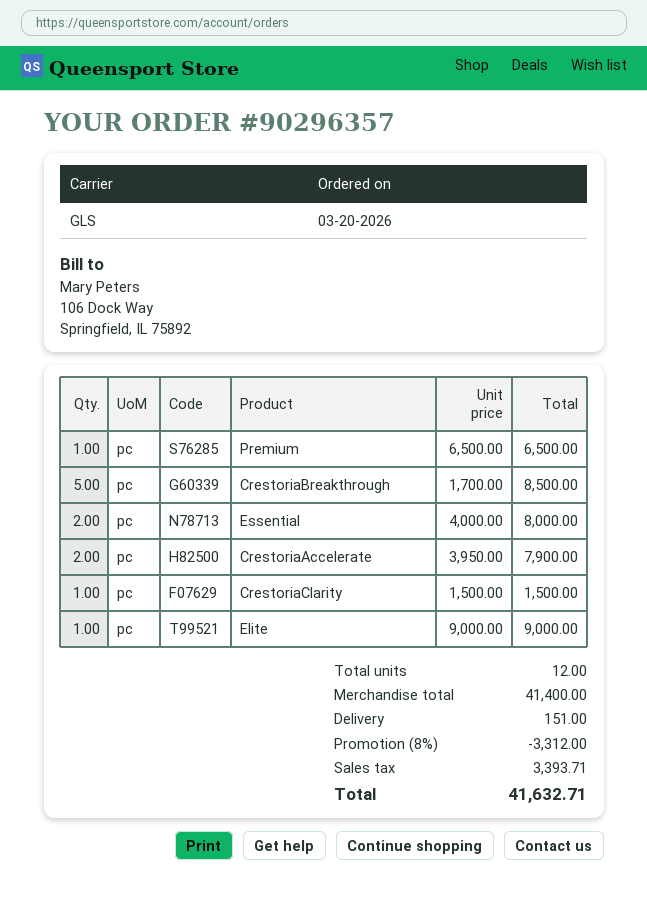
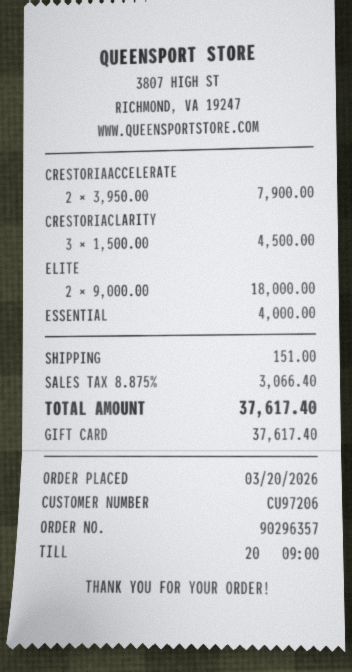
Premium: 1 x 6500.00 = 6500.00 -> none
CrestoriaBreakthrough: 5 x 1700.00 = 8500.00 -> none
Essential: 2 x 4000.00 = 8000.00 -> 1 x 4000.00 = 4000.00
CrestoriaClarity: 1 x 1500.00 = 1500.00 -> 3 x 1500.00 = 4500.00
Elite: 1 x 9000.00 = 9000.00 -> 2 x 9000.00 = 18000.00
discount: 8% = 3312.00 -> none
tax: 3393.71 -> 3066.40
total: 41632.71 -> 37617.40

